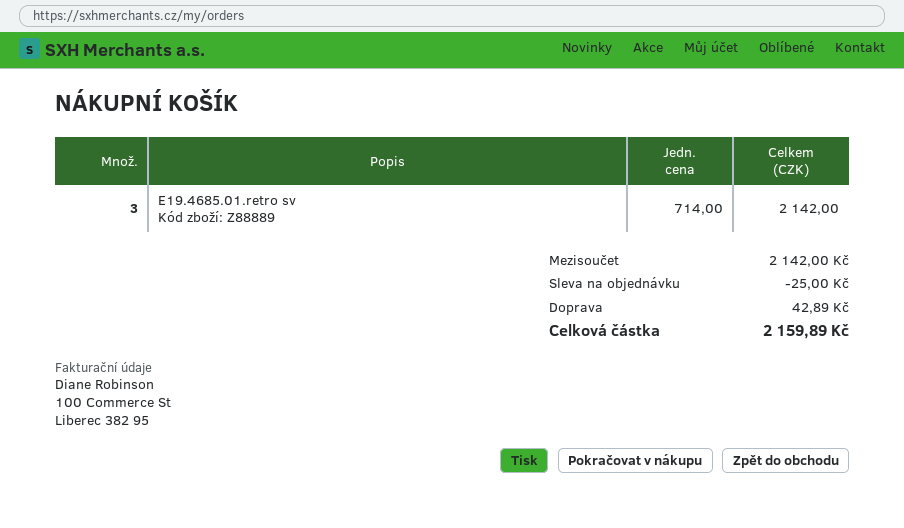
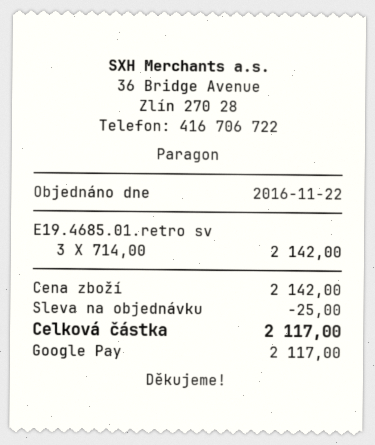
shipping: 42.89 -> none
total: 2159.89 -> 2117.00

